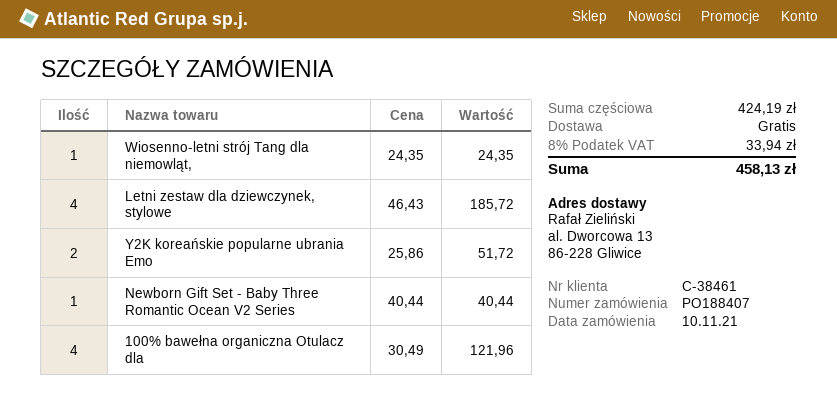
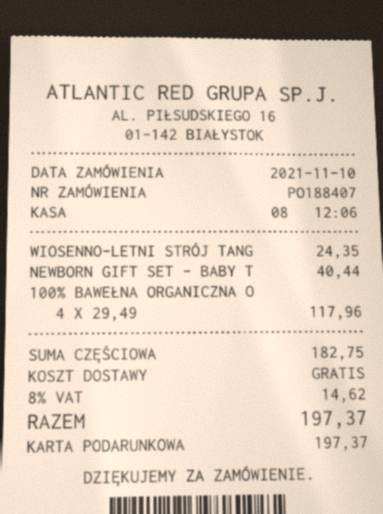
Letni zestaw dla dziewczynek, stylowe: 4 x 46.43 = 185.72 -> none
Y2K koreańskie popularne ubrania Emo: 2 x 25.86 = 51.72 -> none
100% bawełna organiczna Otulacz dla: 4 x 30.49 = 121.96 -> 4 x 29.49 = 117.96
subtotal: 424.19 -> 182.75
tax: 8% = 33.94 -> 8% = 14.62
total: 458.13 -> 197.37

